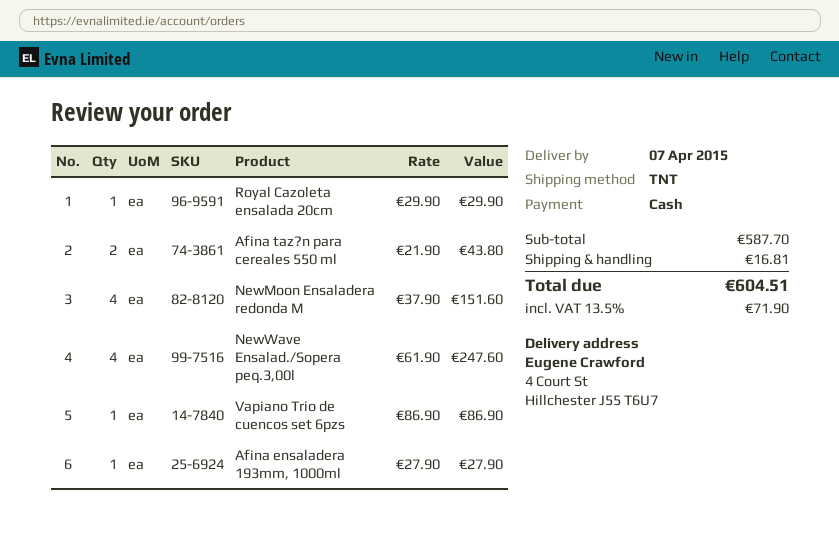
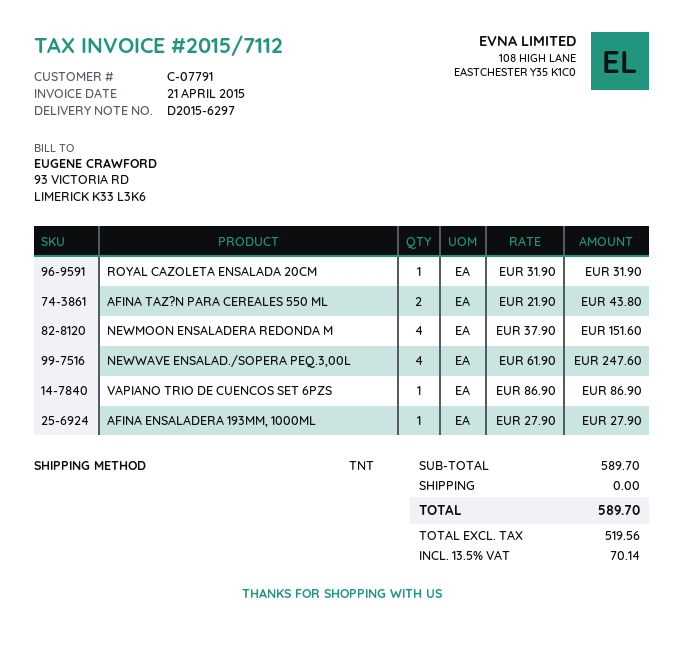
Royal Cazoleta ensalada 20cm: 1 x 29.90 = 29.90 -> 1 x 31.90 = 31.90
subtotal: 587.70 -> 589.70
shipping: 16.81 -> 0.00
tax: 13.5% = 71.90 -> 13.5% = 70.14
total: 604.51 -> 589.70

